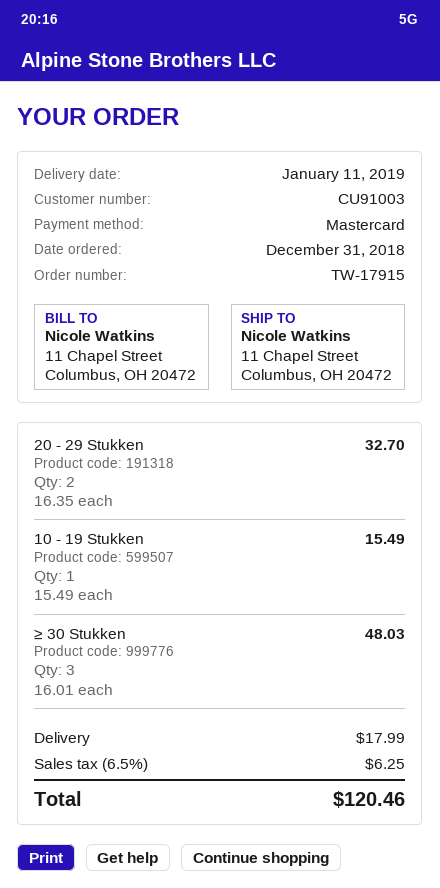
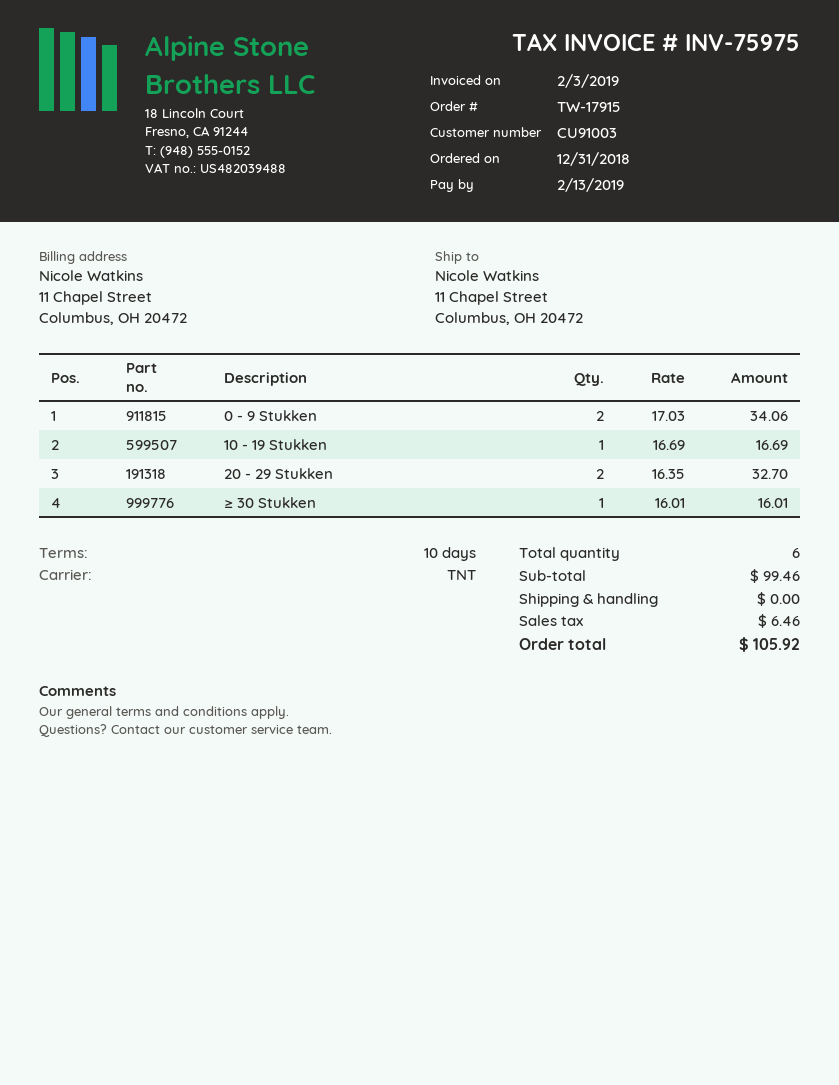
10 - 19 Stukken: 1 x 15.49 = 15.49 -> 1 x 16.69 = 16.69
≥ 30 Stukken: 3 x 16.01 = 48.03 -> 1 x 16.01 = 16.01
0 - 9 Stukken: none -> 2 x 17.03 = 34.06
shipping: 17.99 -> 0.00
tax: 6.25 -> 6.46
total: 120.46 -> 105.92

